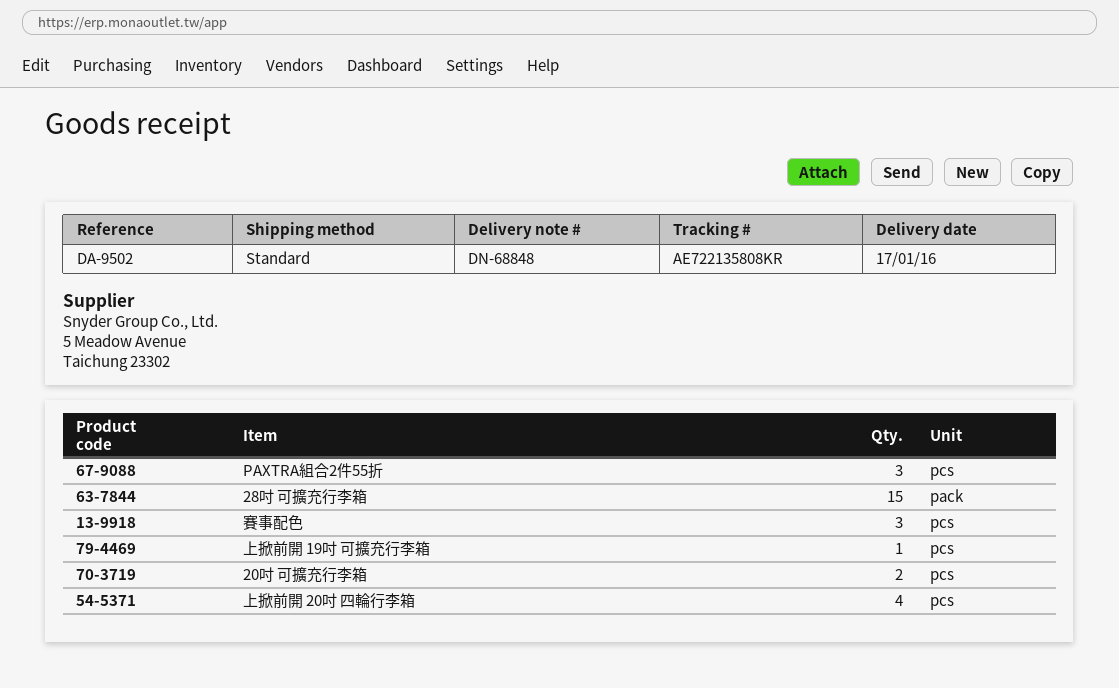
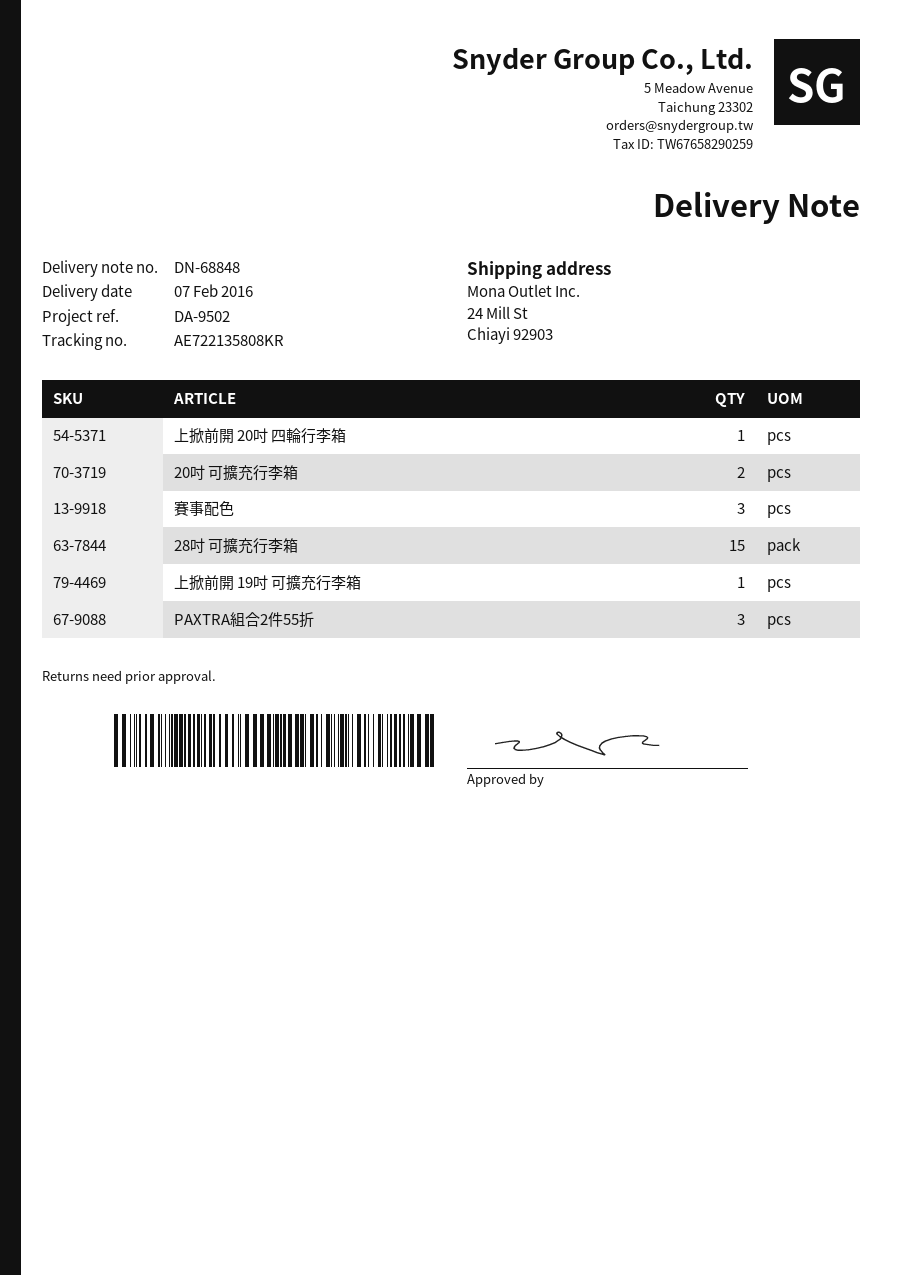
delivery date: 2016-01-17 -> 2016-02-07
上掀前開 20吋 四輪行李箱: 4 -> 1

